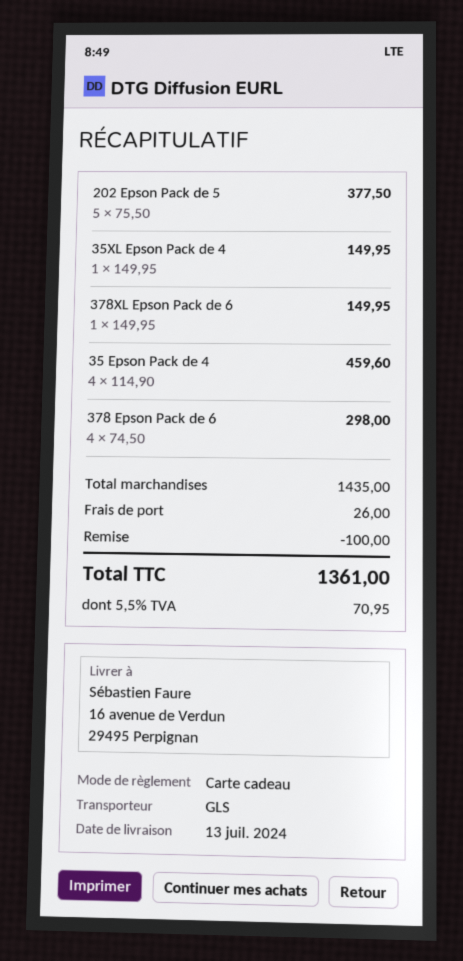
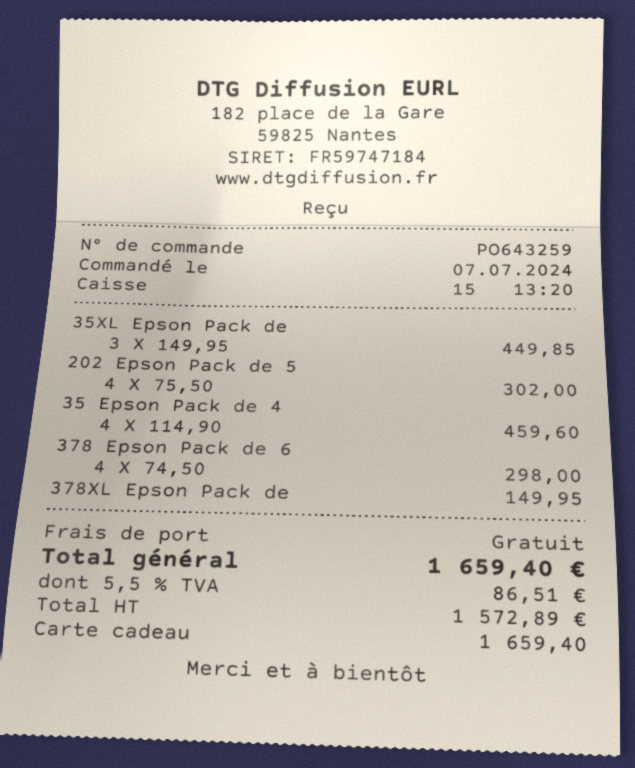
202 Epson Pack de 5: 5 x 75.50 = 377.50 -> 4 x 75.50 = 302.00
35XL Epson Pack de 4: 1 x 149.95 = 149.95 -> 3 x 149.95 = 449.85
discount: 100.00 -> none
shipping: 26.00 -> 0.00
tax: 5.5% = 70.95 -> 5.5% = 86.51
total: 1361.00 -> 1659.40

